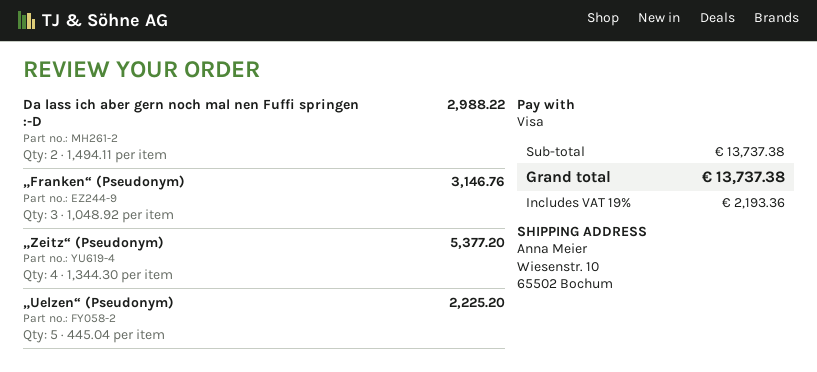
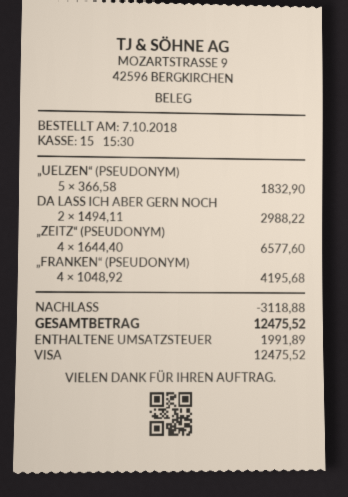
„Franken“ (Pseudonym): 3 x 1048.92 = 3146.76 -> 4 x 1048.92 = 4195.68
„Zeitz“ (Pseudonym): 4 x 1344.30 = 5377.20 -> 4 x 1644.40 = 6577.60
„Uelzen“ (Pseudonym): 5 x 445.04 = 2225.20 -> 5 x 366.58 = 1832.90
discount: none -> 3118.88
tax: 2193.36 -> 1991.89
total: 13737.38 -> 12475.52

